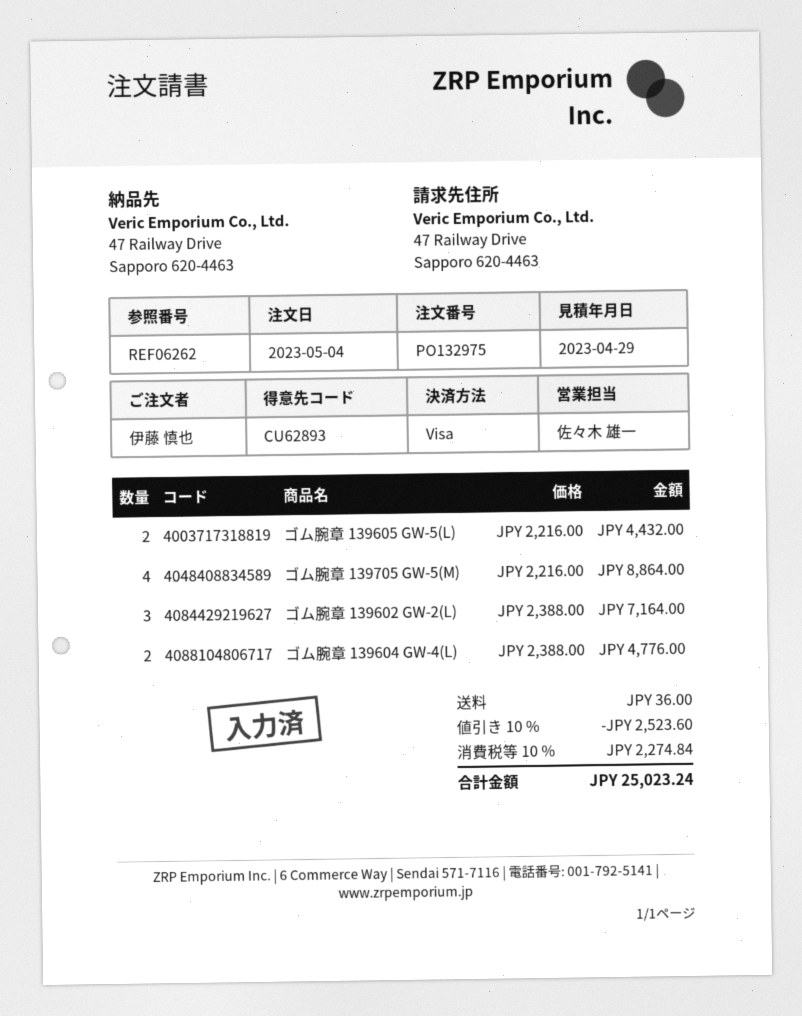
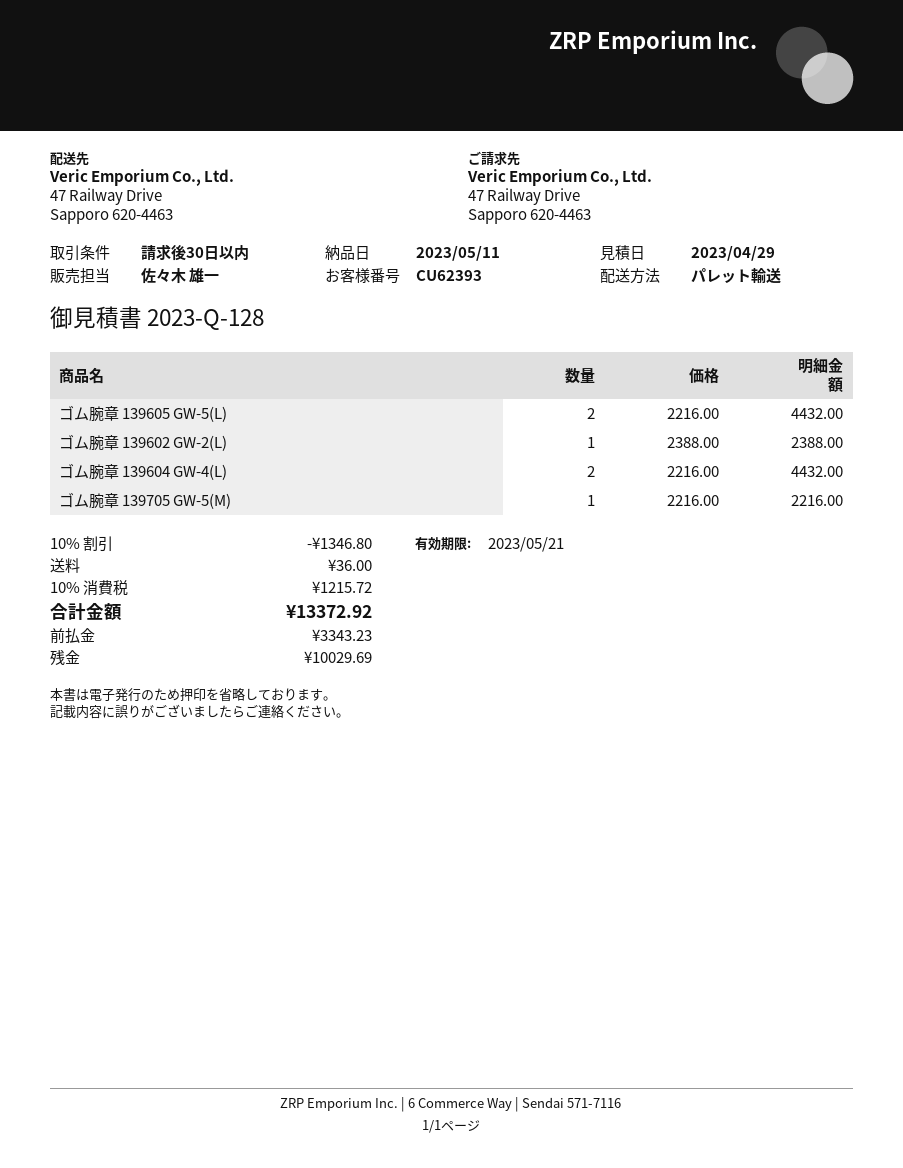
customer number: CU62893 -> CU62393
ゴム腕章 139705 GW-5(M): 4 x 2216.00 = 8864.00 -> 1 x 2216.00 = 2216.00
ゴム腕章 139602 GW-2(L): 3 x 2388.00 = 7164.00 -> 1 x 2388.00 = 2388.00
ゴム腕章 139604 GW-4(L): 2 x 2388.00 = 4776.00 -> 2 x 2216.00 = 4432.00
discount: 10% = 2523.60 -> 10% = 1346.80
tax: 10% = 2274.84 -> 10% = 1215.72
total: 25023.24 -> 13372.92

